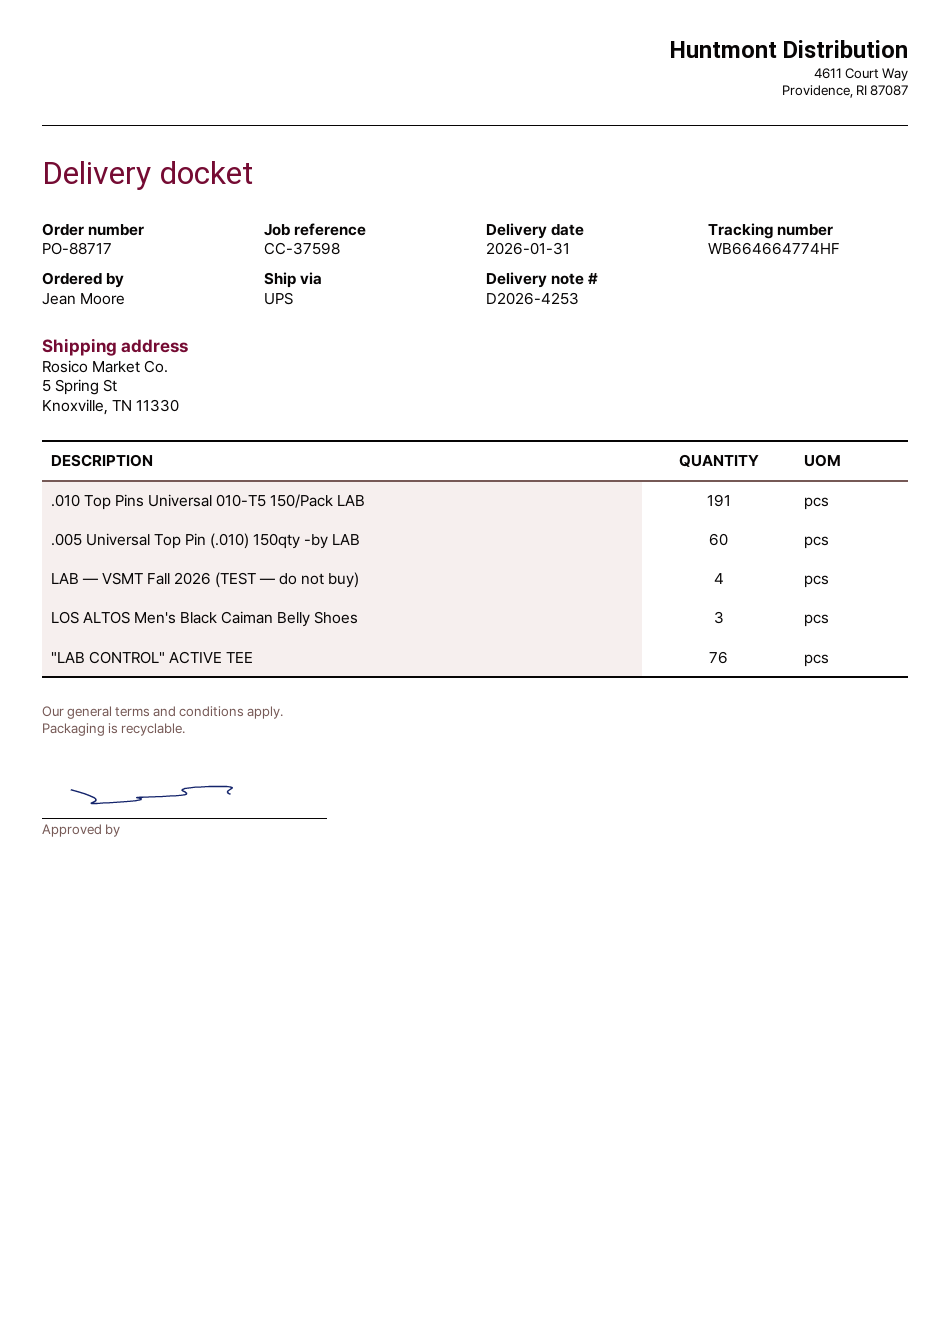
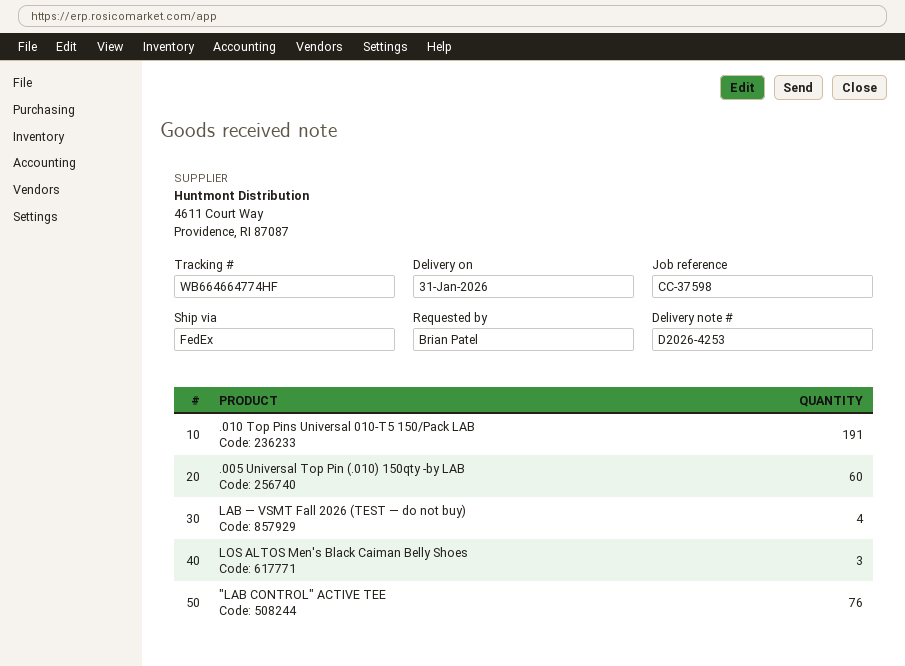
ordered by: Jean Moore -> Brian Patel
shipping method: UPS -> FedEx

